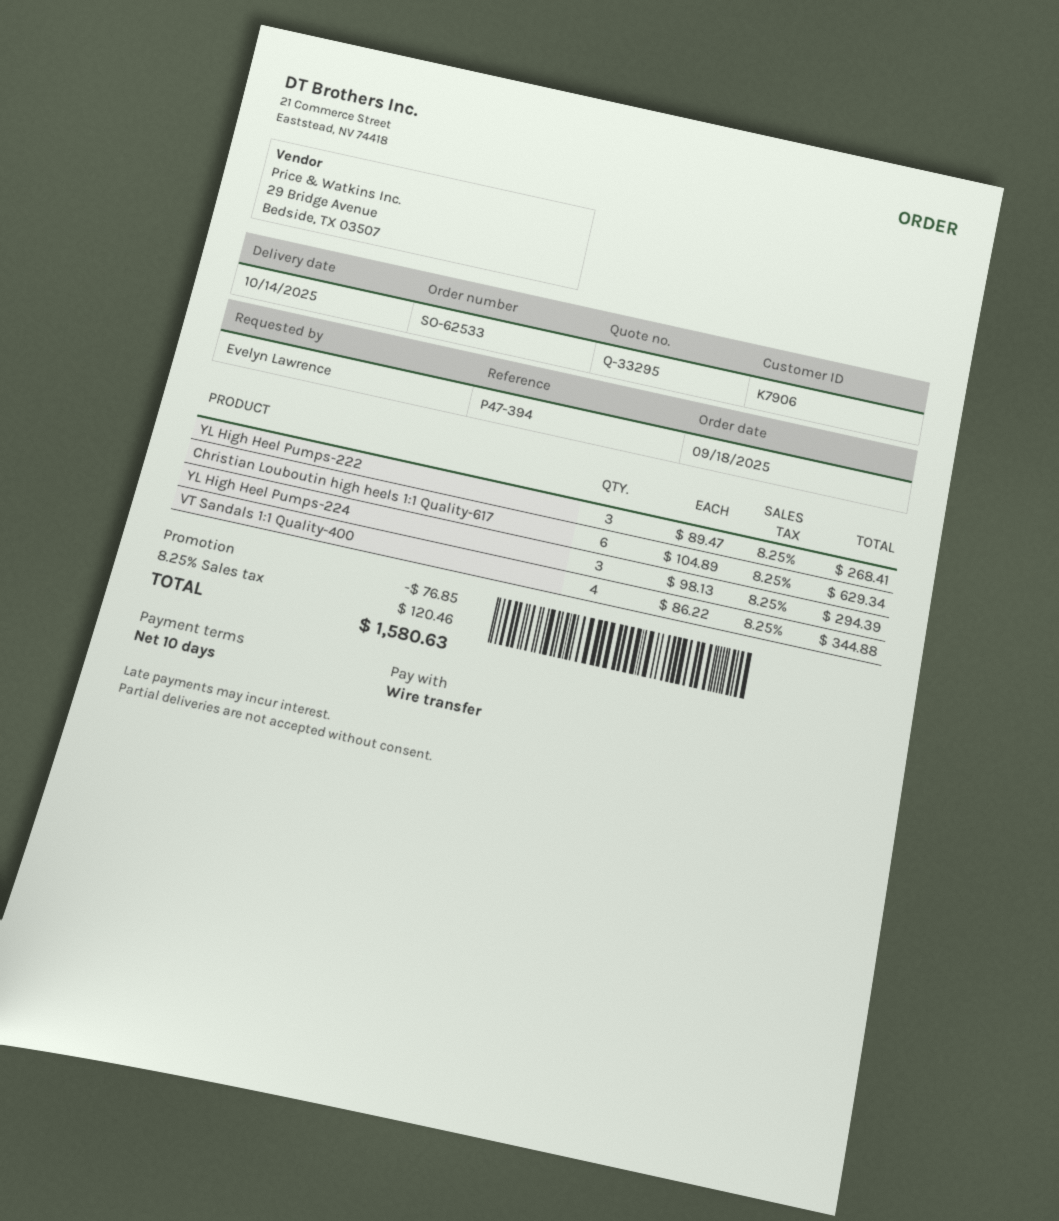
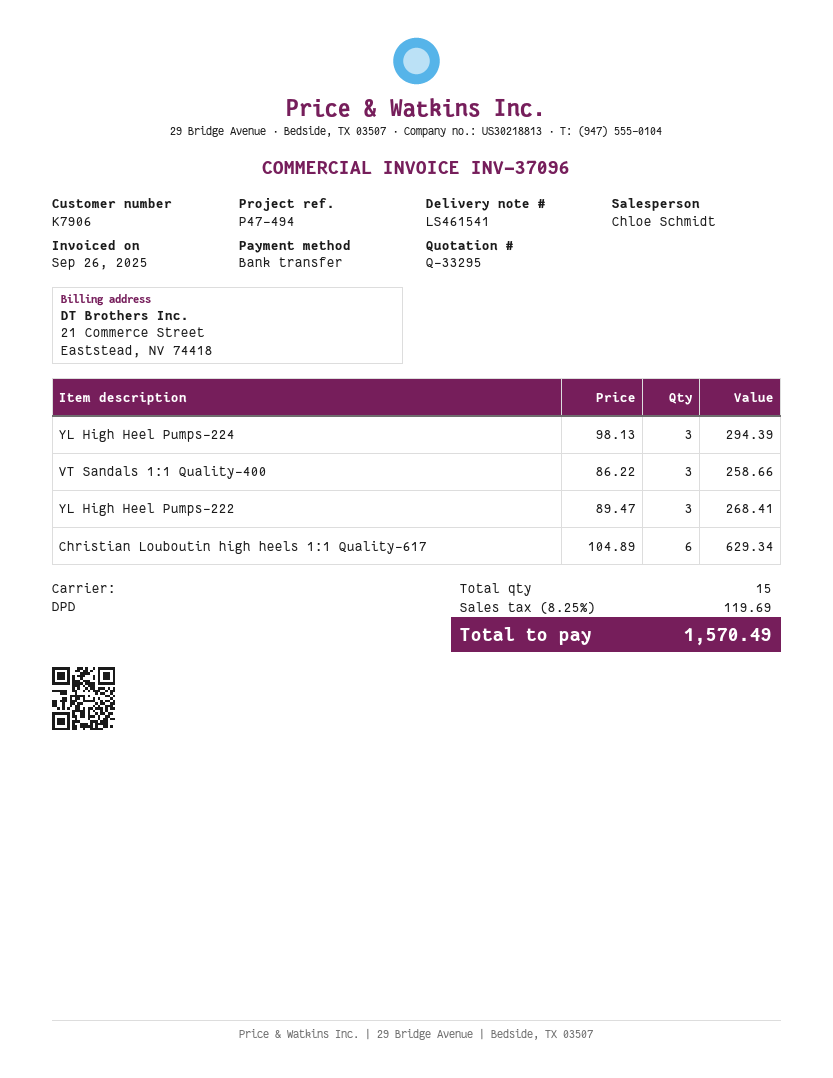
reference: P47-394 -> P47-494
VT Sandals 1:1 Quality-400: 4 x 86.22 = 344.88 -> 3 x 86.22 = 258.66
discount: 76.85 -> none
tax: 8.25% = 120.46 -> 8.25% = 119.69
total: 1580.63 -> 1570.49

